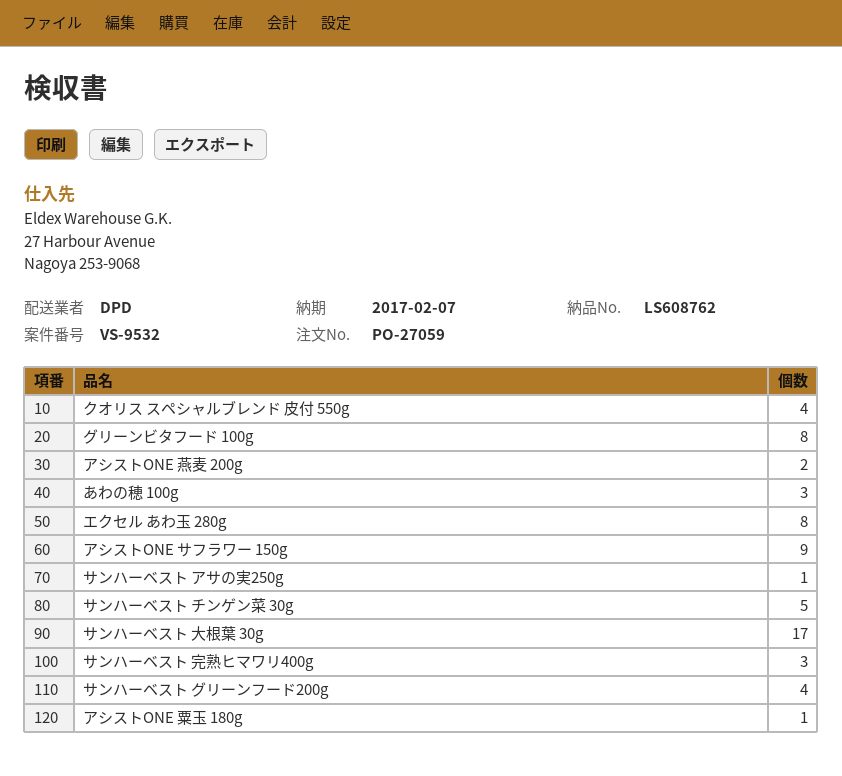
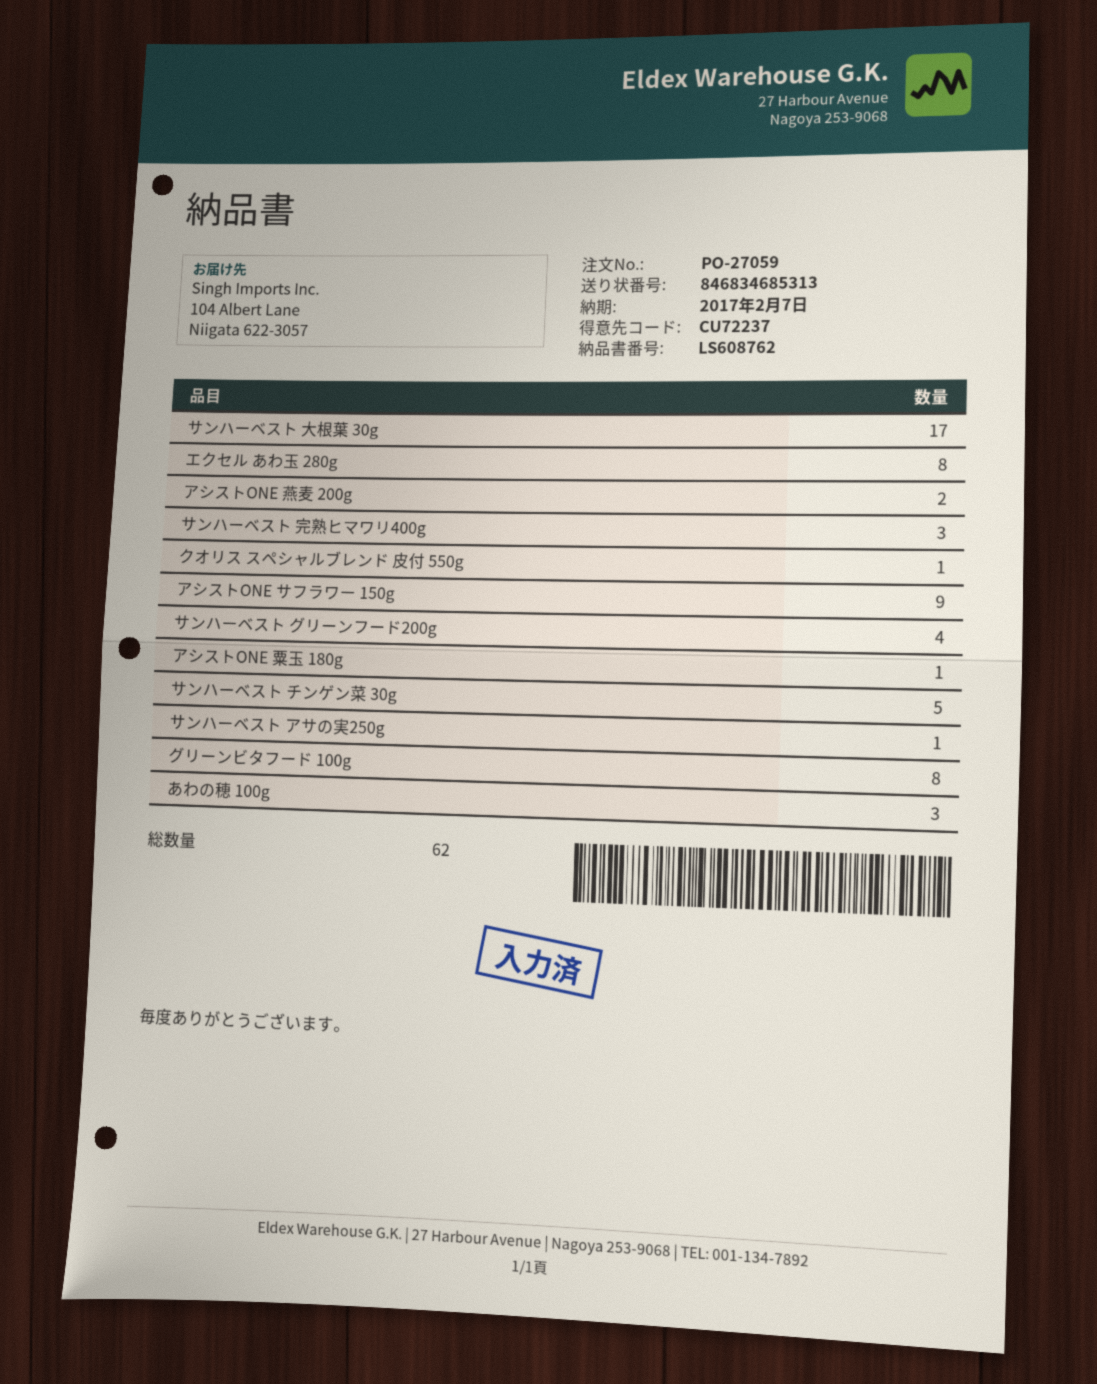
クオリス スペシャルブレンド 皮付 550g: 4 -> 1

